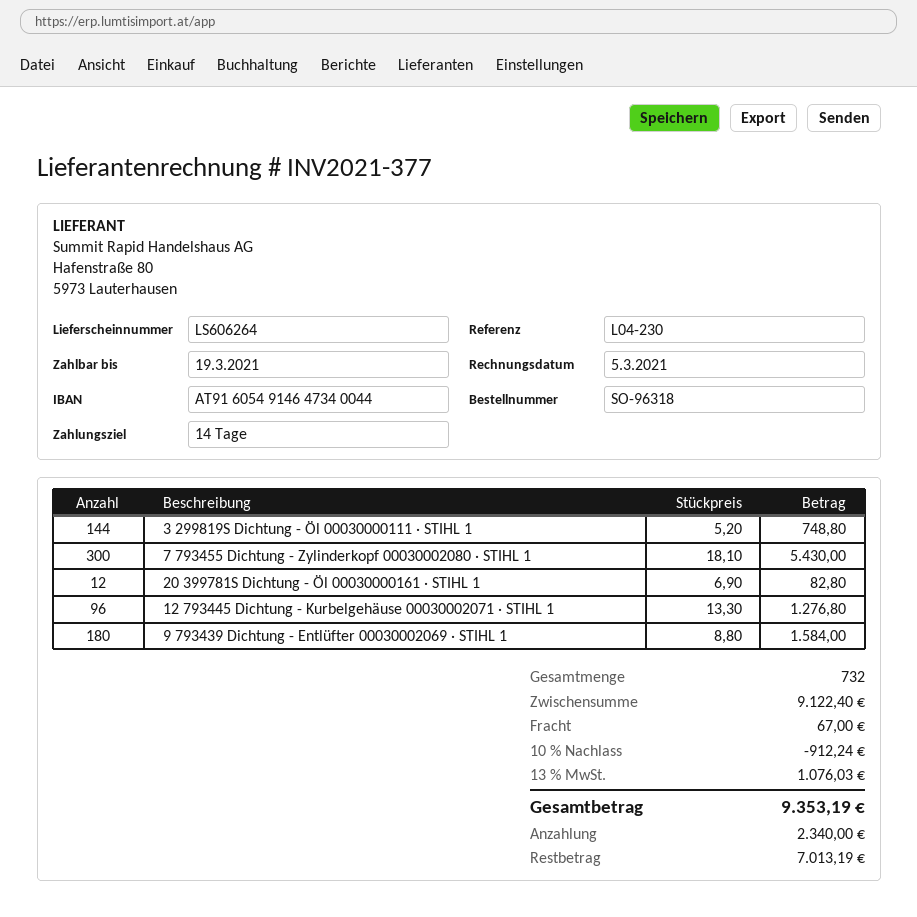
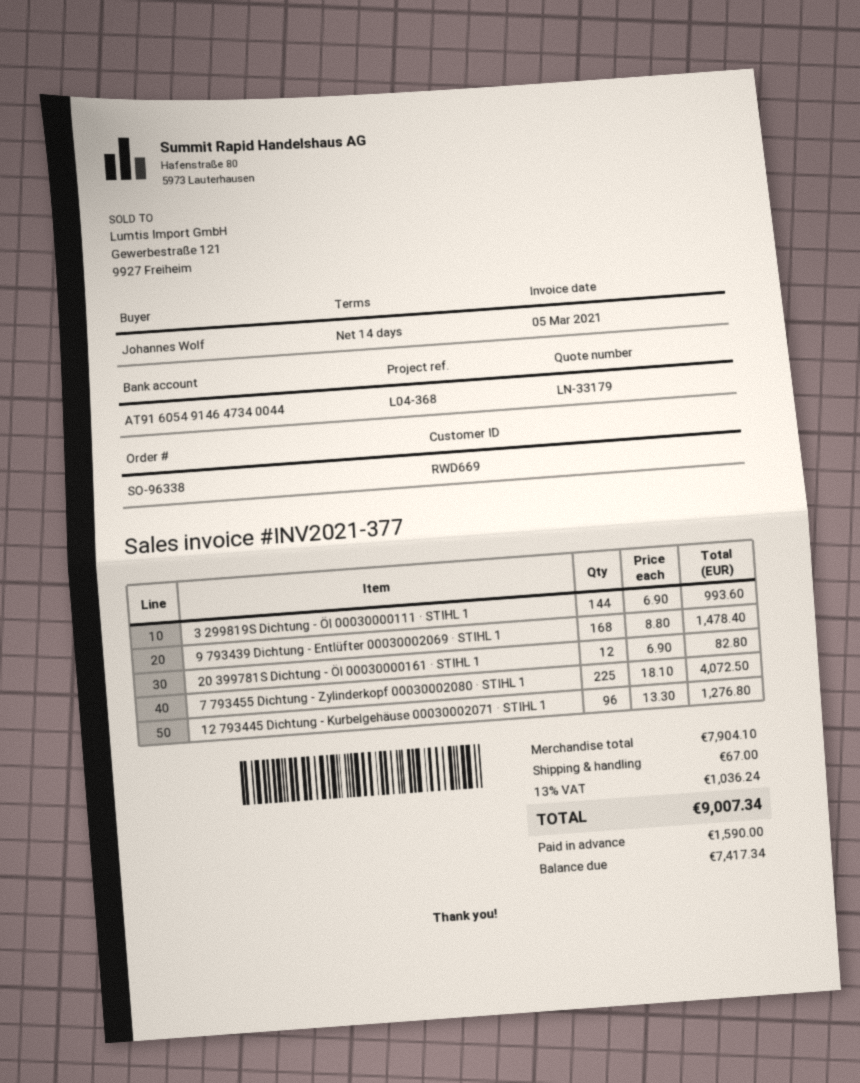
order number: SO-96318 -> SO-96338
reference: L04-230 -> L04-368
3 299819S Dichtung - Öl 00030000111 · STIHL 1: 144 x 5.20 = 748.80 -> 144 x 6.90 = 993.60
7 793455 Dichtung - Zylinderkopf 00030002080 · STIHL 1: 300 x 18.10 = 5430.00 -> 225 x 18.10 = 4072.50
9 793439 Dichtung - Entlüfter 00030002069 · STIHL 1: 180 x 8.80 = 1584.00 -> 168 x 8.80 = 1478.40
subtotal: 9122.40 -> 7904.10
discount: 10% = 912.24 -> none
tax: 13% = 1076.03 -> 13% = 1036.24
total: 9353.19 -> 9007.34
deposit: 2340.00 -> 1590.00
balance: 7013.19 -> 7417.34

